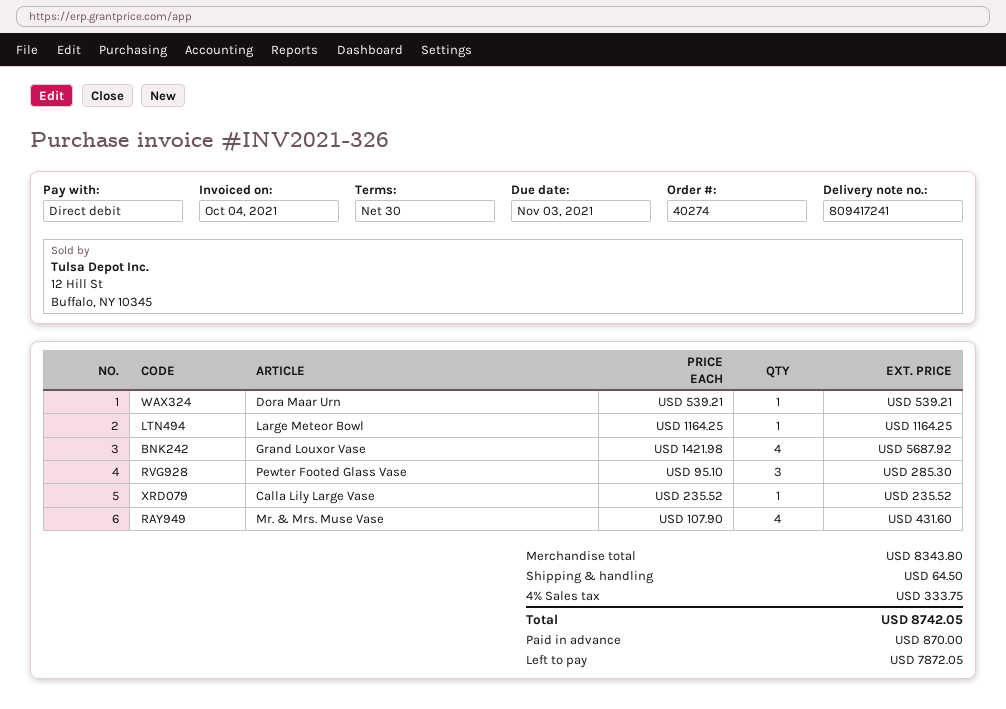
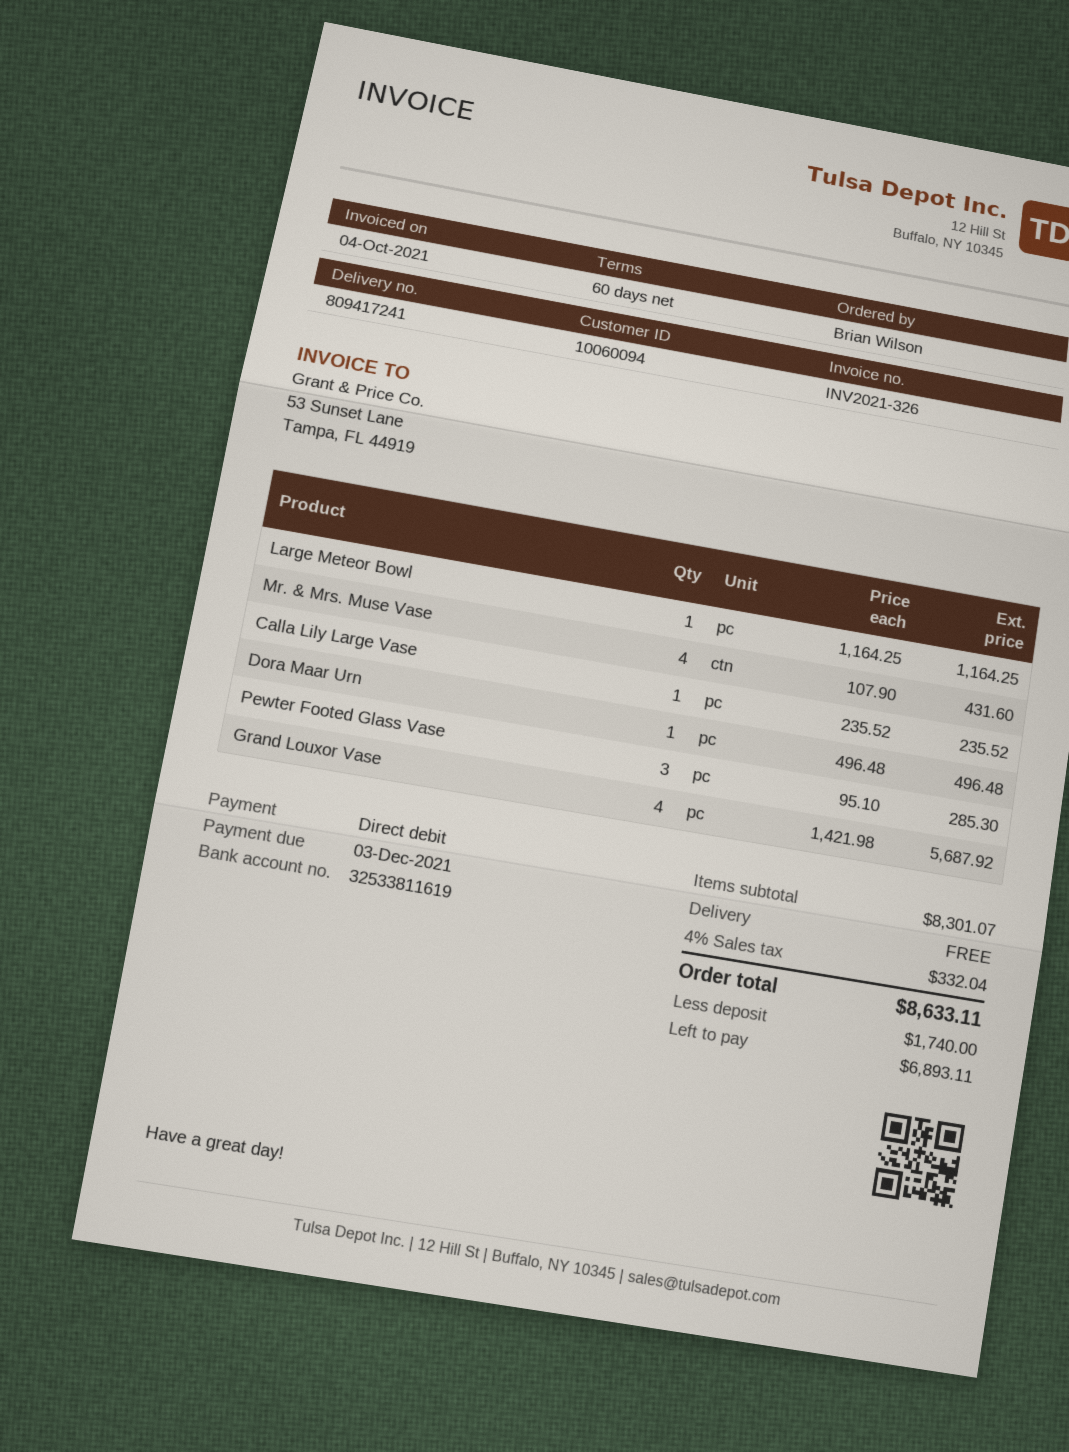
payment terms: 30 days -> 60 days
due date: 2021-11-03 -> 2021-12-03
Dora Maar Urn: 1 x 539.21 = 539.21 -> 1 x 496.48 = 496.48
subtotal: 8343.80 -> 8301.07
shipping: 64.50 -> 0.00
tax: 4% = 333.75 -> 4% = 332.04
total: 8742.05 -> 8633.11
deposit: 870.00 -> 1740.00
balance: 7872.05 -> 6893.11

